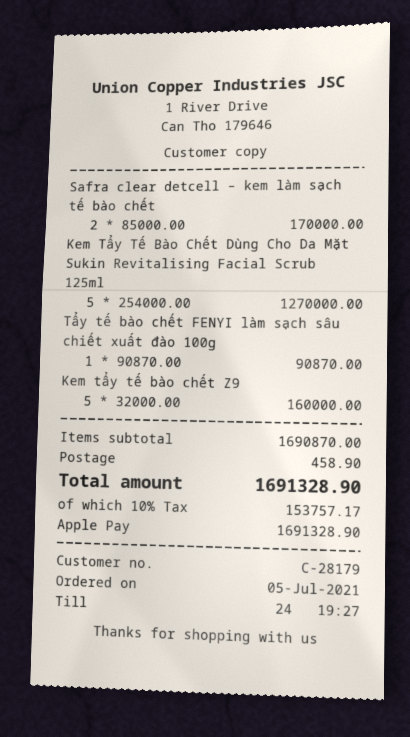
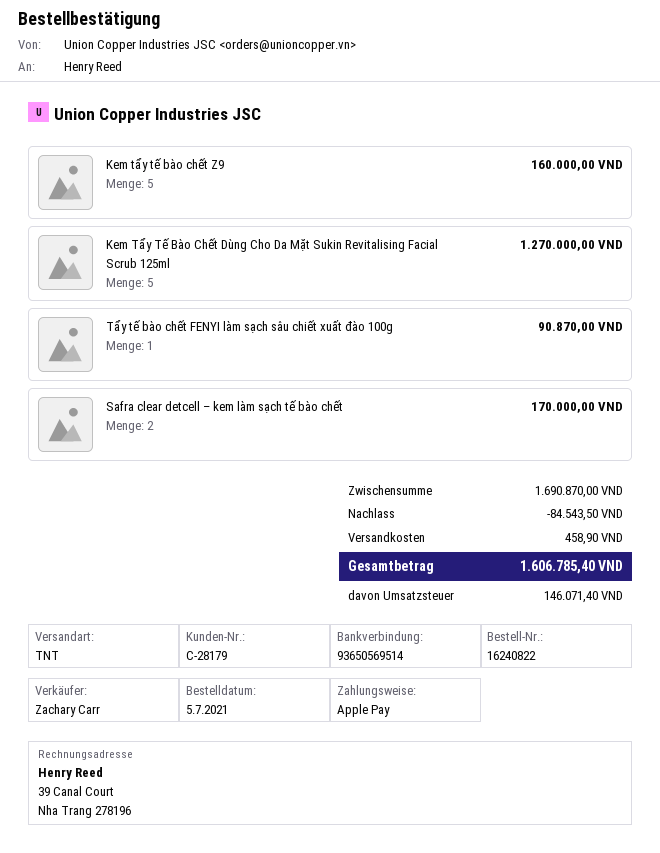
discount: none -> 84543.50
tax: 153757.17 -> 146071.40
total: 1691328.90 -> 1606785.40

